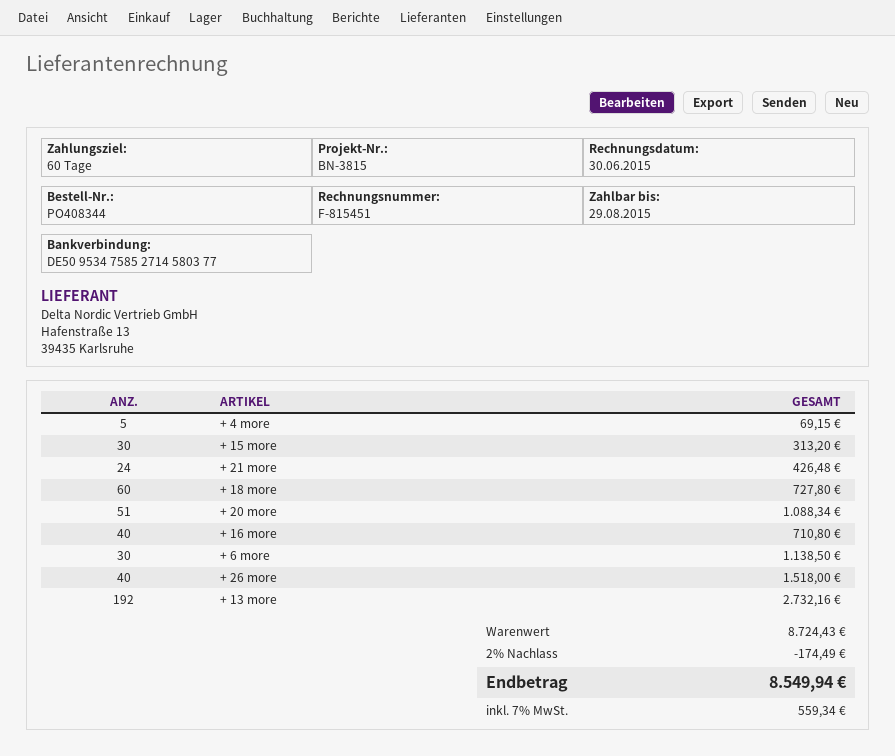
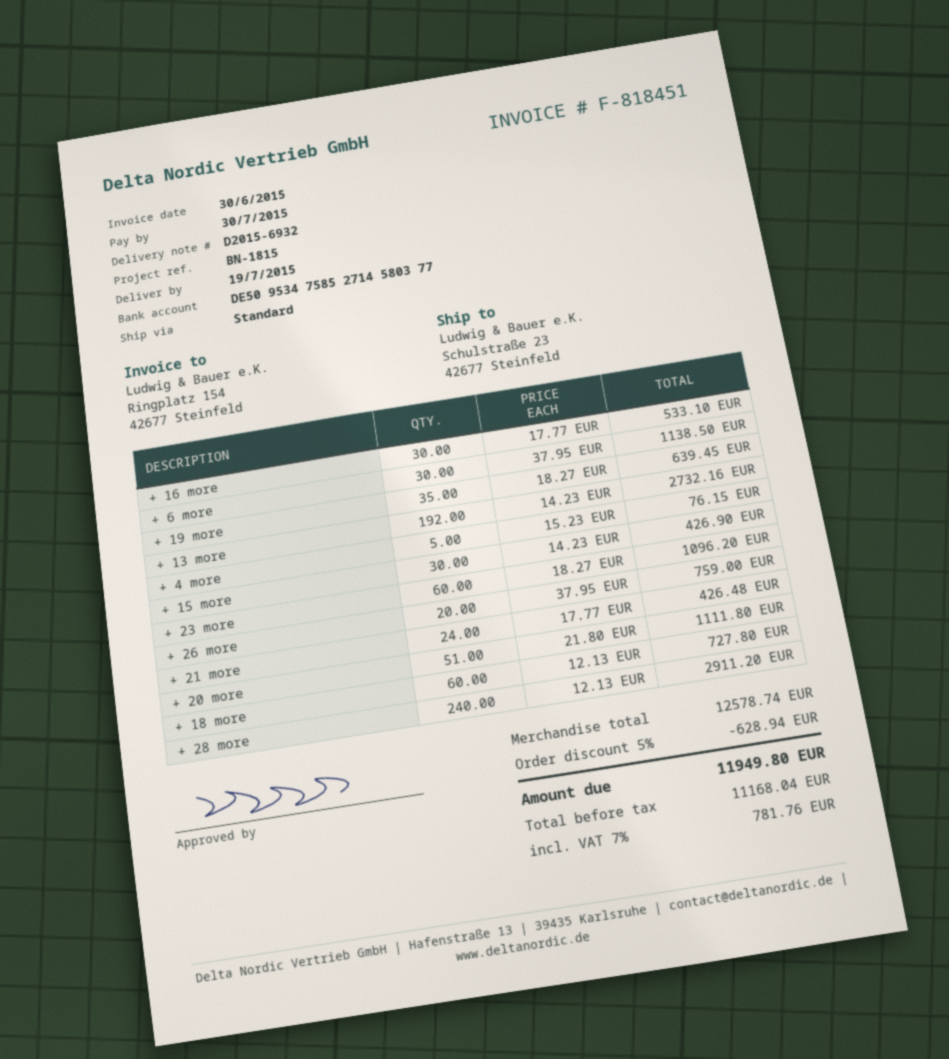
invoice number: F-815451 -> F-818451
due date: 2015-08-29 -> 2015-07-30
reference: BN-3815 -> BN-1815
+ 4 more: 5 for 69.15 -> 5 for 76.15
+ 15 more: 30 for 313.20 -> 30 for 426.90
+ 20 more: 51 for 1088.34 -> 51 for 1111.80
+ 16 more: 40 for 710.80 -> 30 for 533.10
+ 26 more: 40 for 1518.00 -> 20 for 759.00
+ 19 more: none -> 35 for 639.45
+ 23 more: none -> 60 for 1096.20
+ 28 more: none -> 240 for 2911.20
subtotal: 8724.43 -> 12578.74
discount: 2% = 174.49 -> 5% = 628.94
tax: 7% = 559.34 -> 7% = 781.76
total: 8549.94 -> 11949.80

